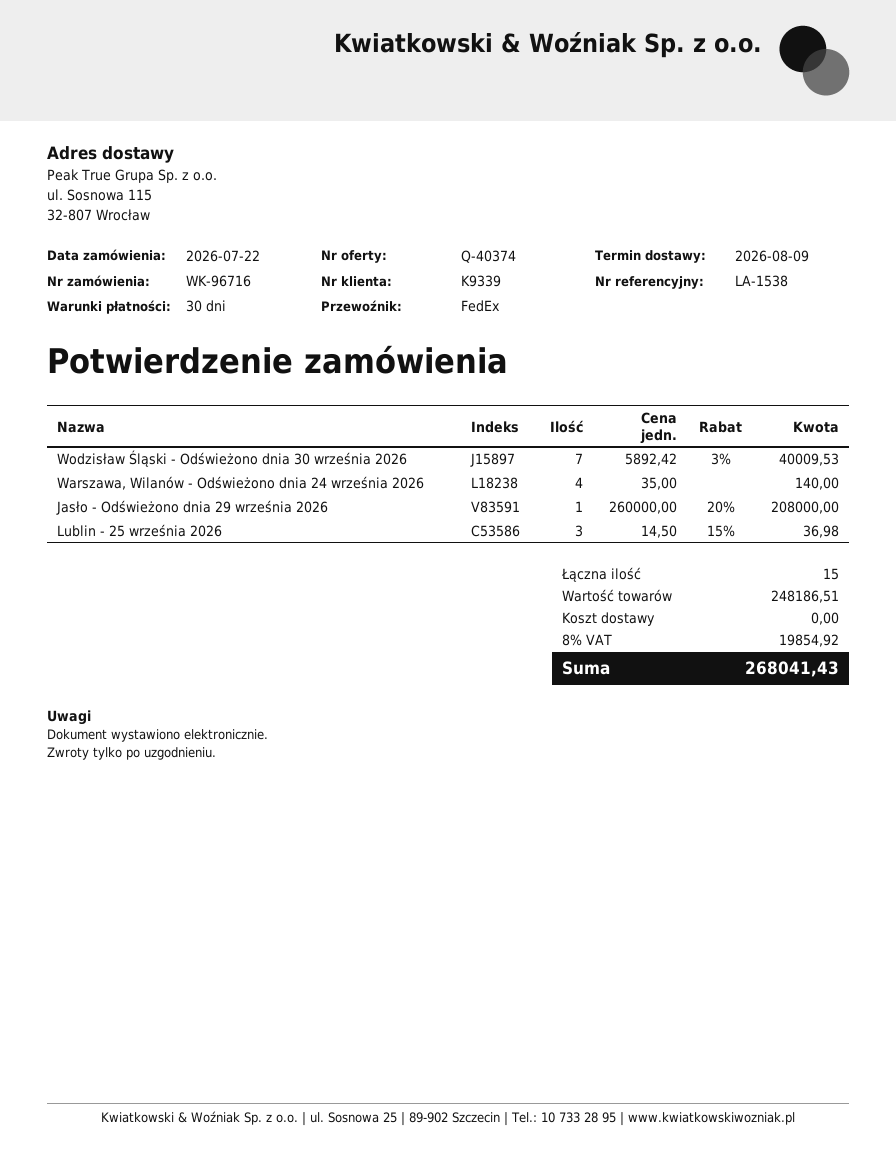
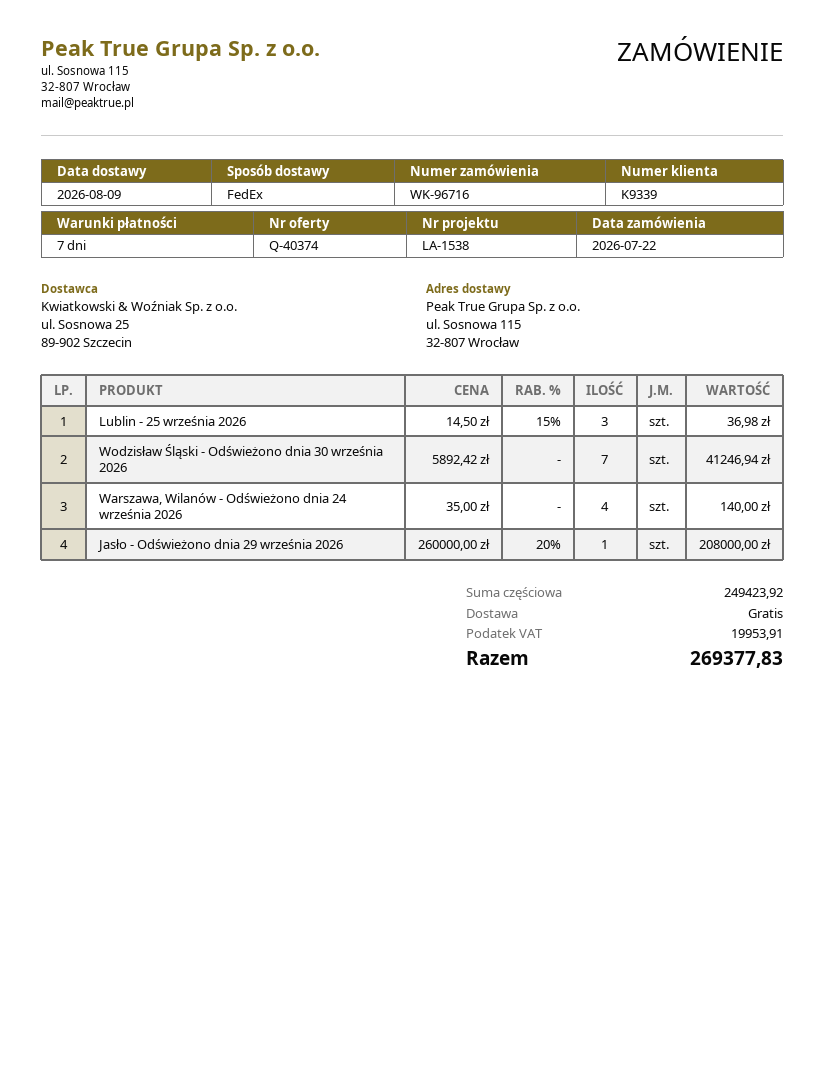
payment terms: 30 days -> 7 days
Wodzisław Śląski - Odświeżono dnia 30 września 2026: 7 x 5892.42 - 3% = 40009.53 -> 7 x 5892.42 = 41246.94
subtotal: 248186.51 -> 249423.92
tax: 19854.92 -> 19953.91
total: 268041.43 -> 269377.83

